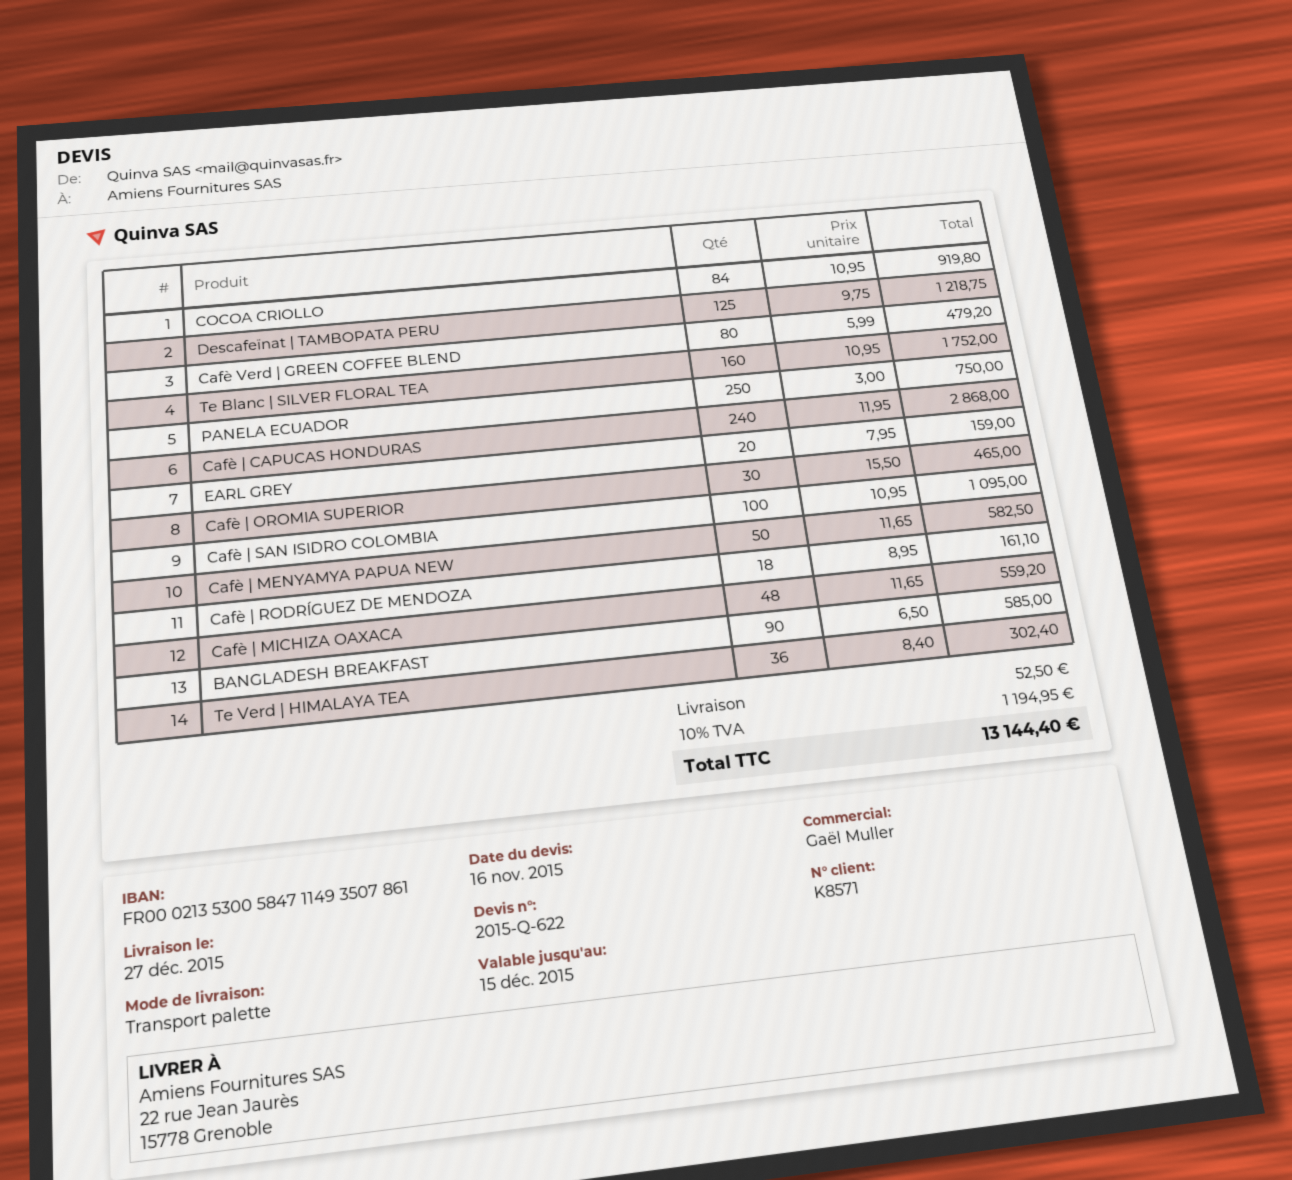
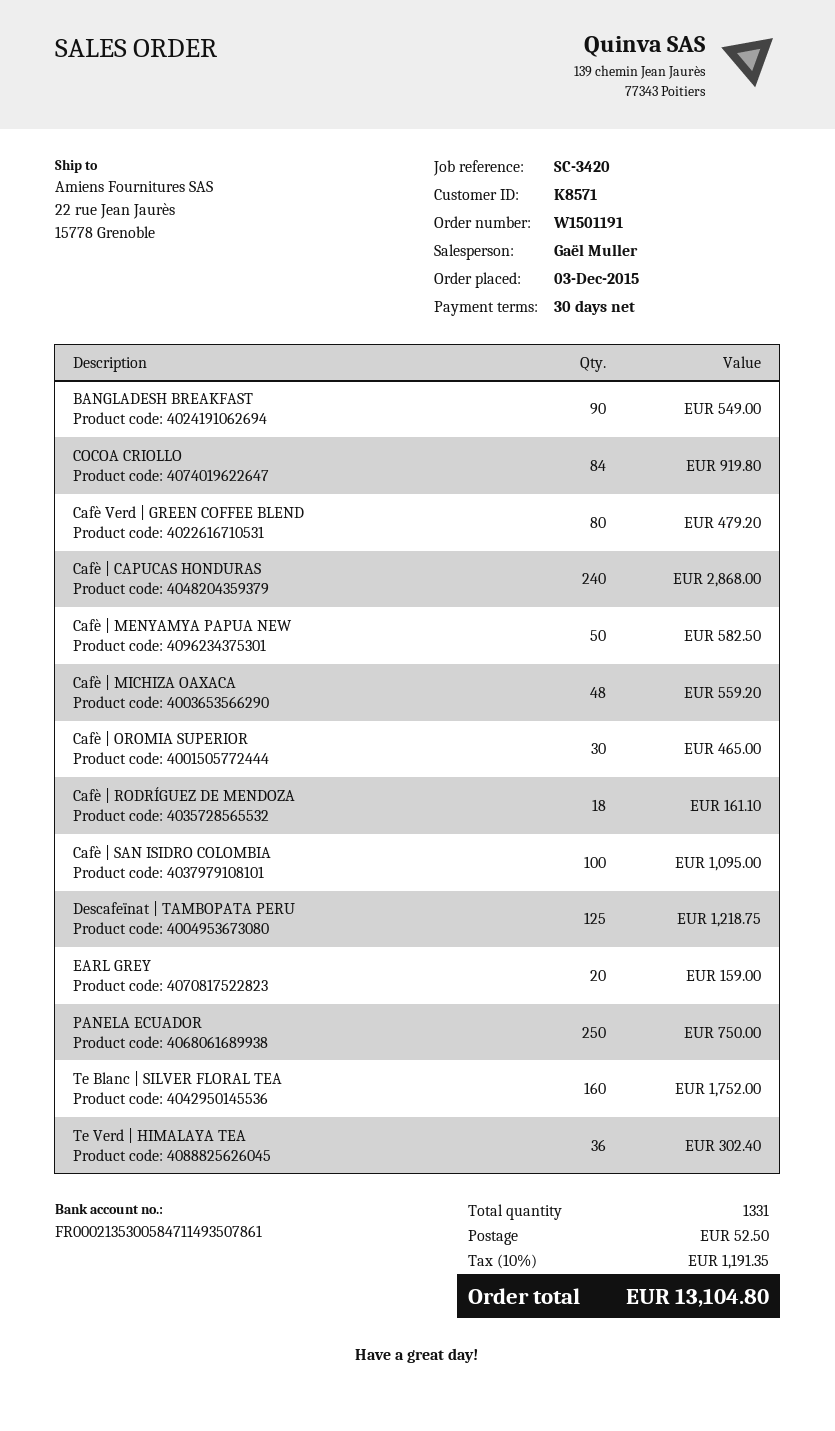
BANGLADESH BREAKFAST: 90 for 585.00 -> 90 for 549.00
tax: 10% = 1194.95 -> 10% = 1191.35
total: 13144.40 -> 13104.80

